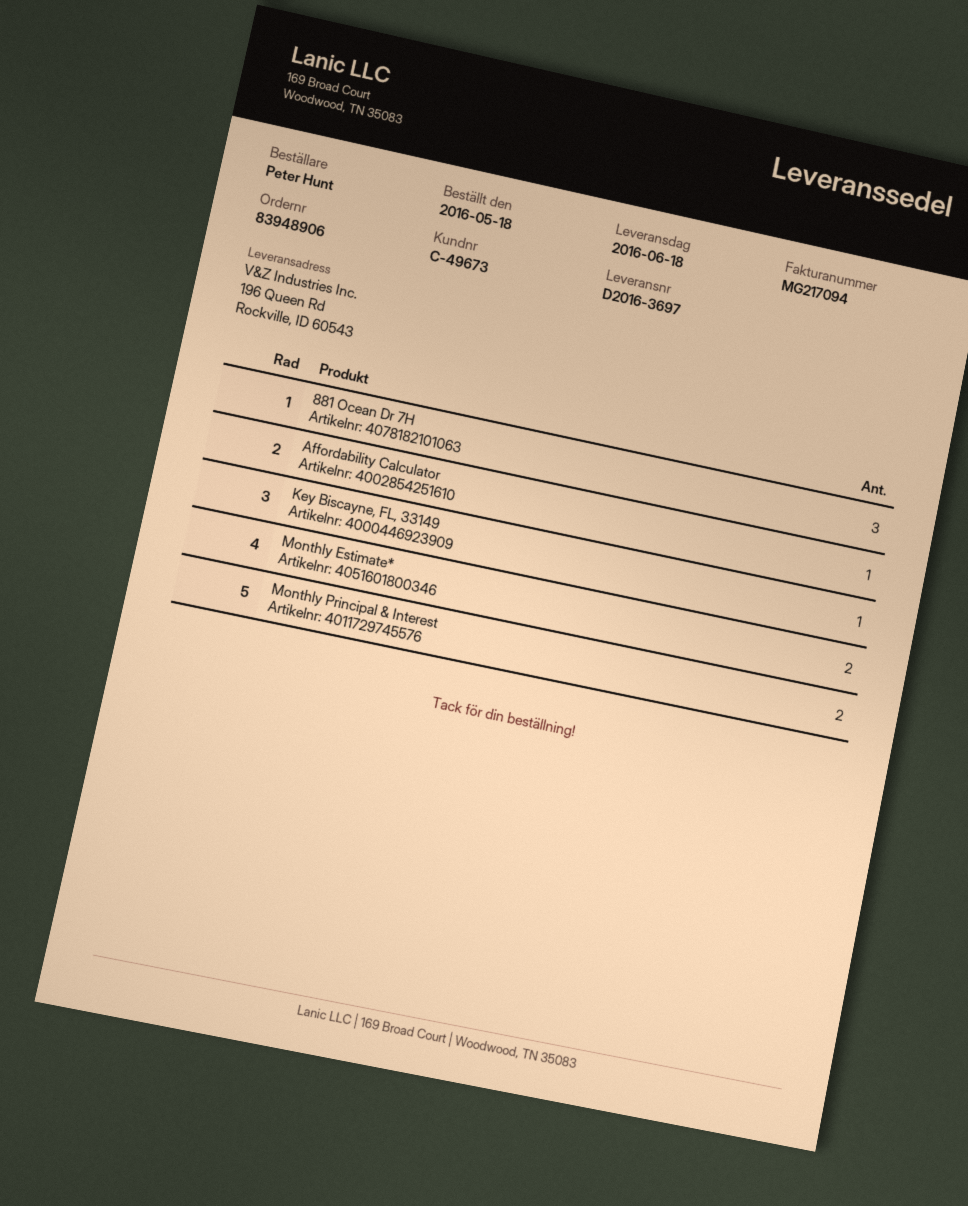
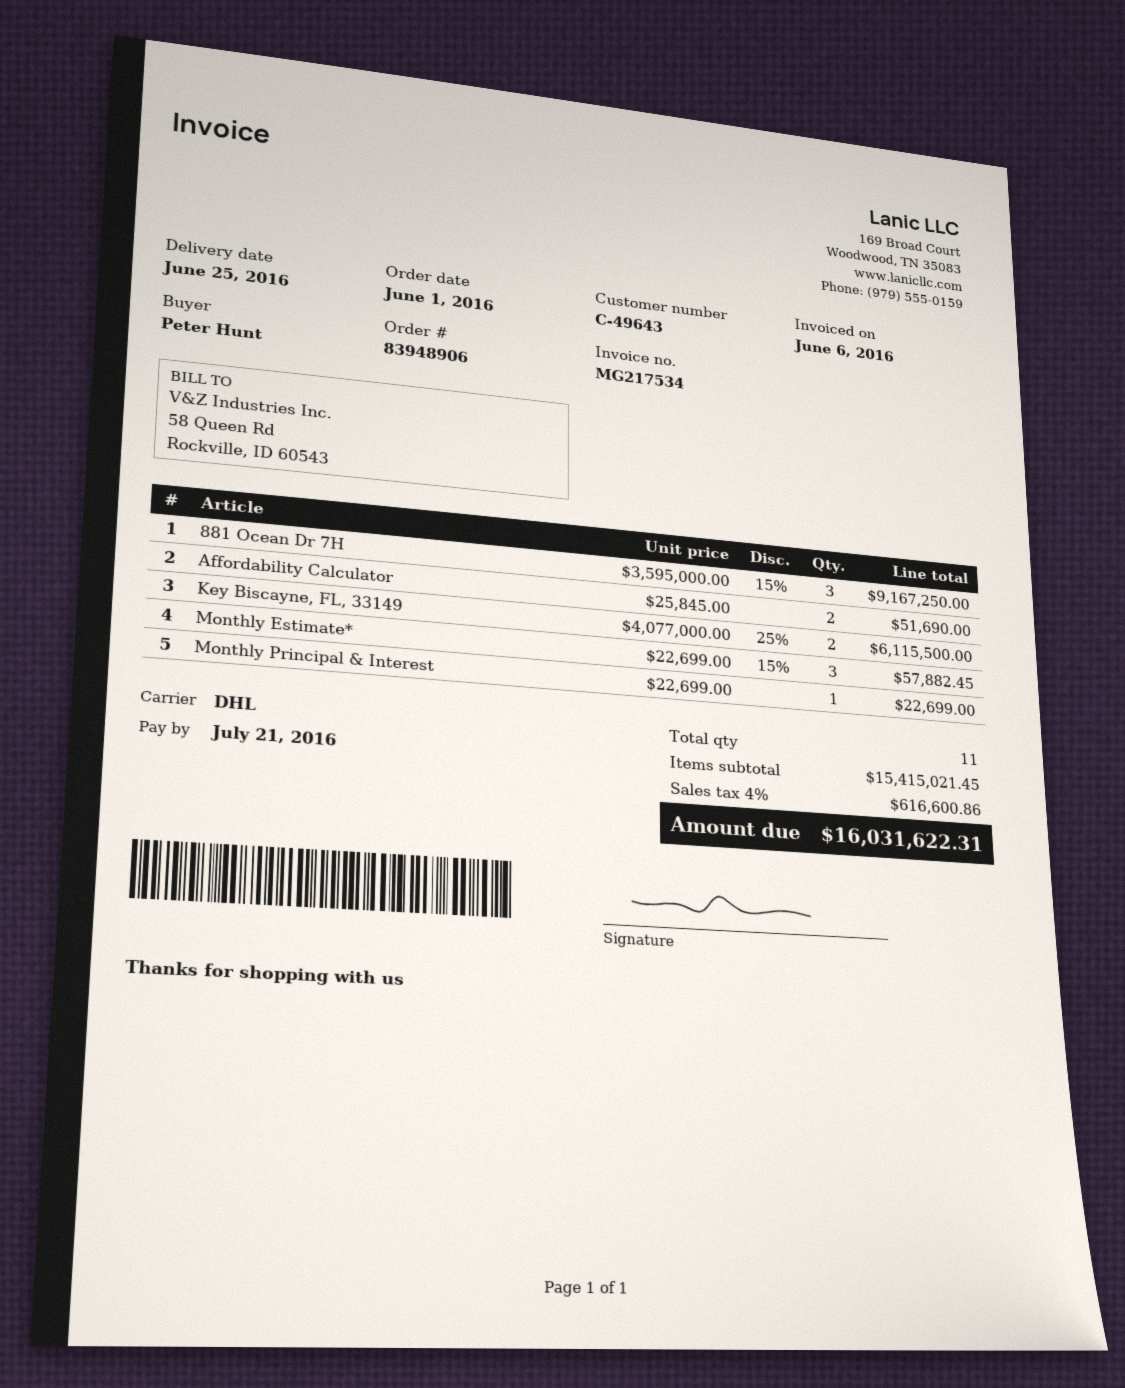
order date: 2016-05-18 -> 2016-06-01
delivery date: 2016-06-18 -> 2016-06-25
invoice number: MG217094 -> MG217534
customer number: C-49673 -> C-49643
Affordability Calculator: 1 -> 2
Key Biscayne, FL, 33149: 1 -> 2
Monthly Estimate*: 2 -> 3
Monthly Principal & Interest: 2 -> 1

